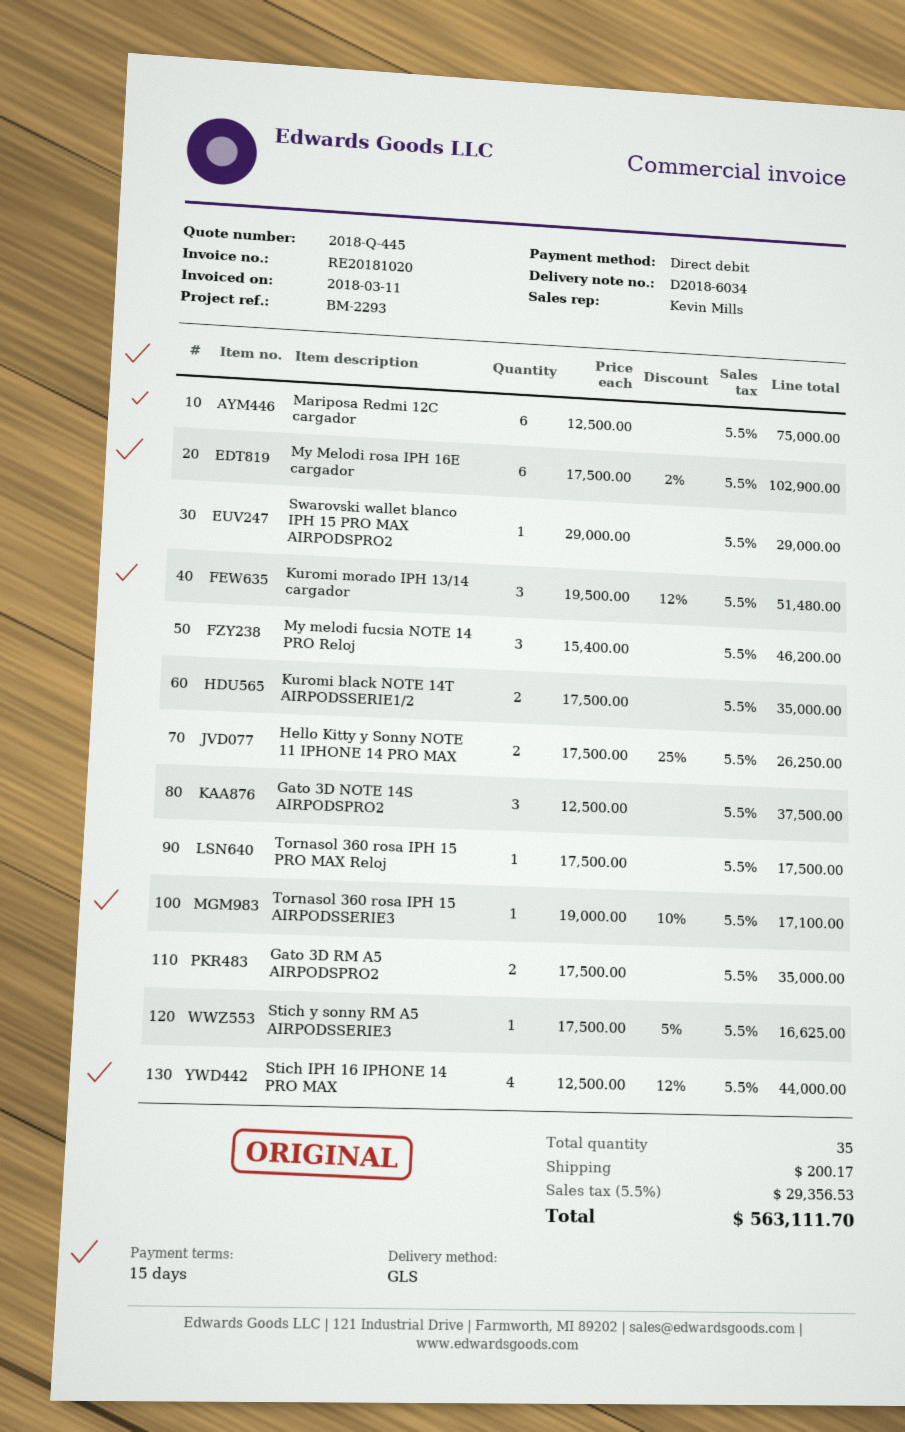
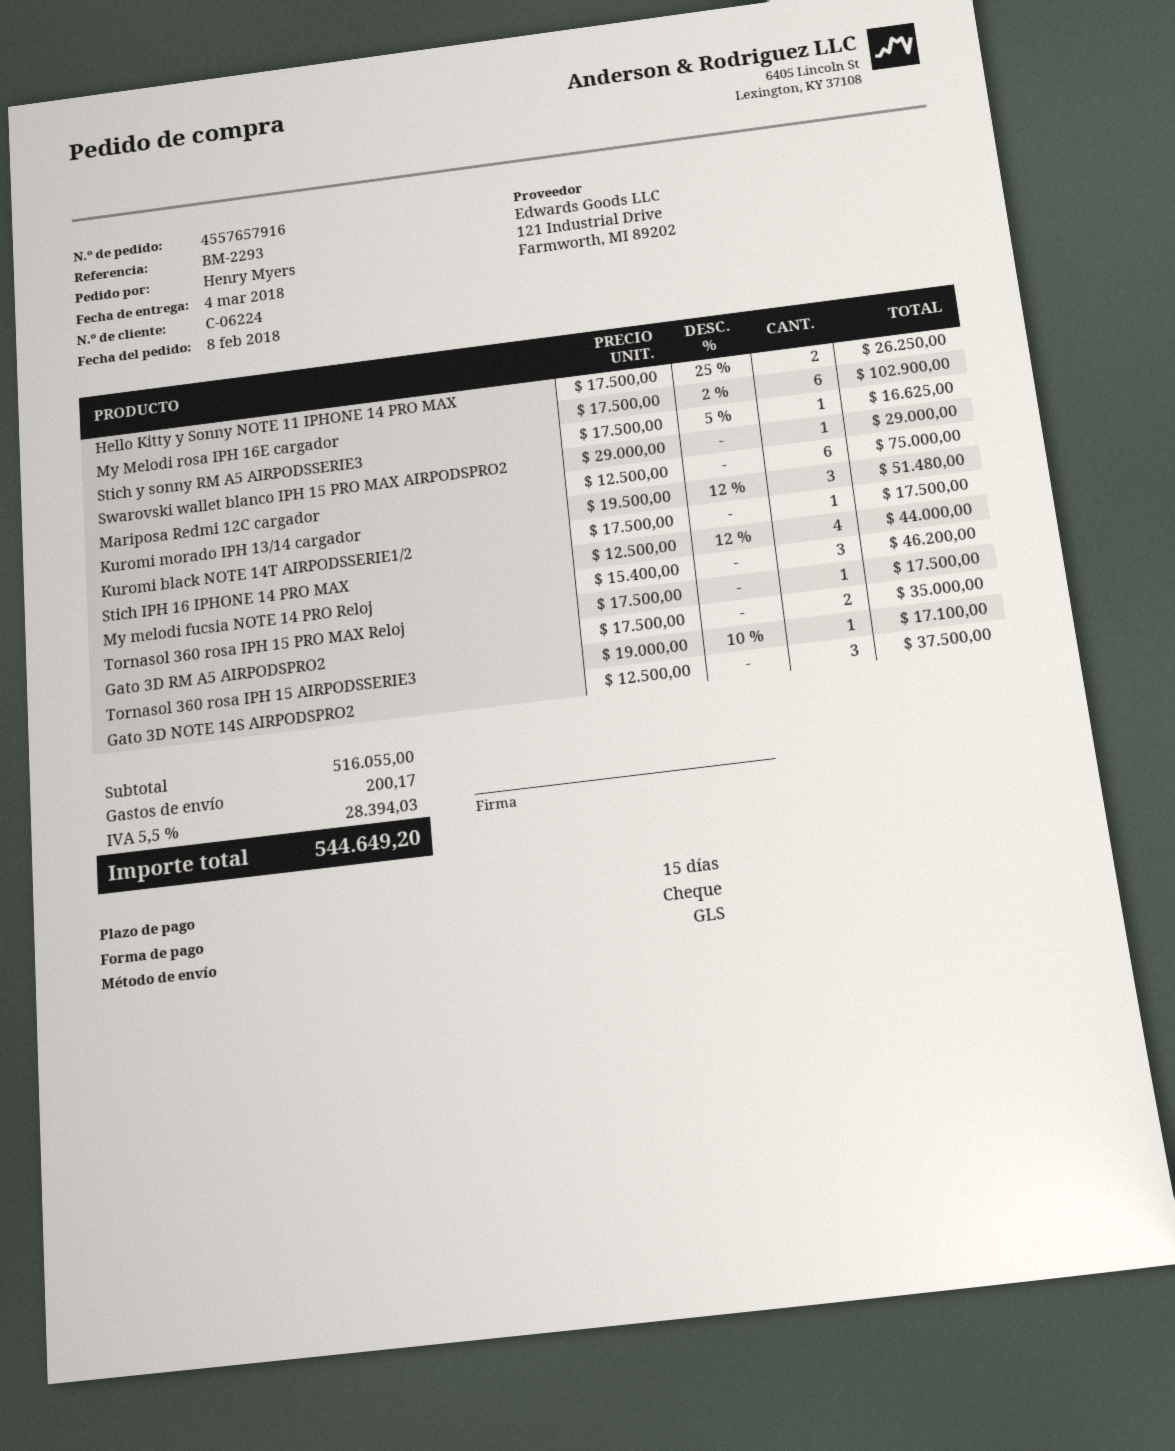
payment method: direct debit -> cheque
Kuromi black NOTE 14T AIRPODSSERIE1/2: 2 x 17500.00 = 35000.00 -> 1 x 17500.00 = 17500.00
tax: 5.5% = 29356.53 -> 5.5% = 28394.03
total: 563111.70 -> 544649.20

